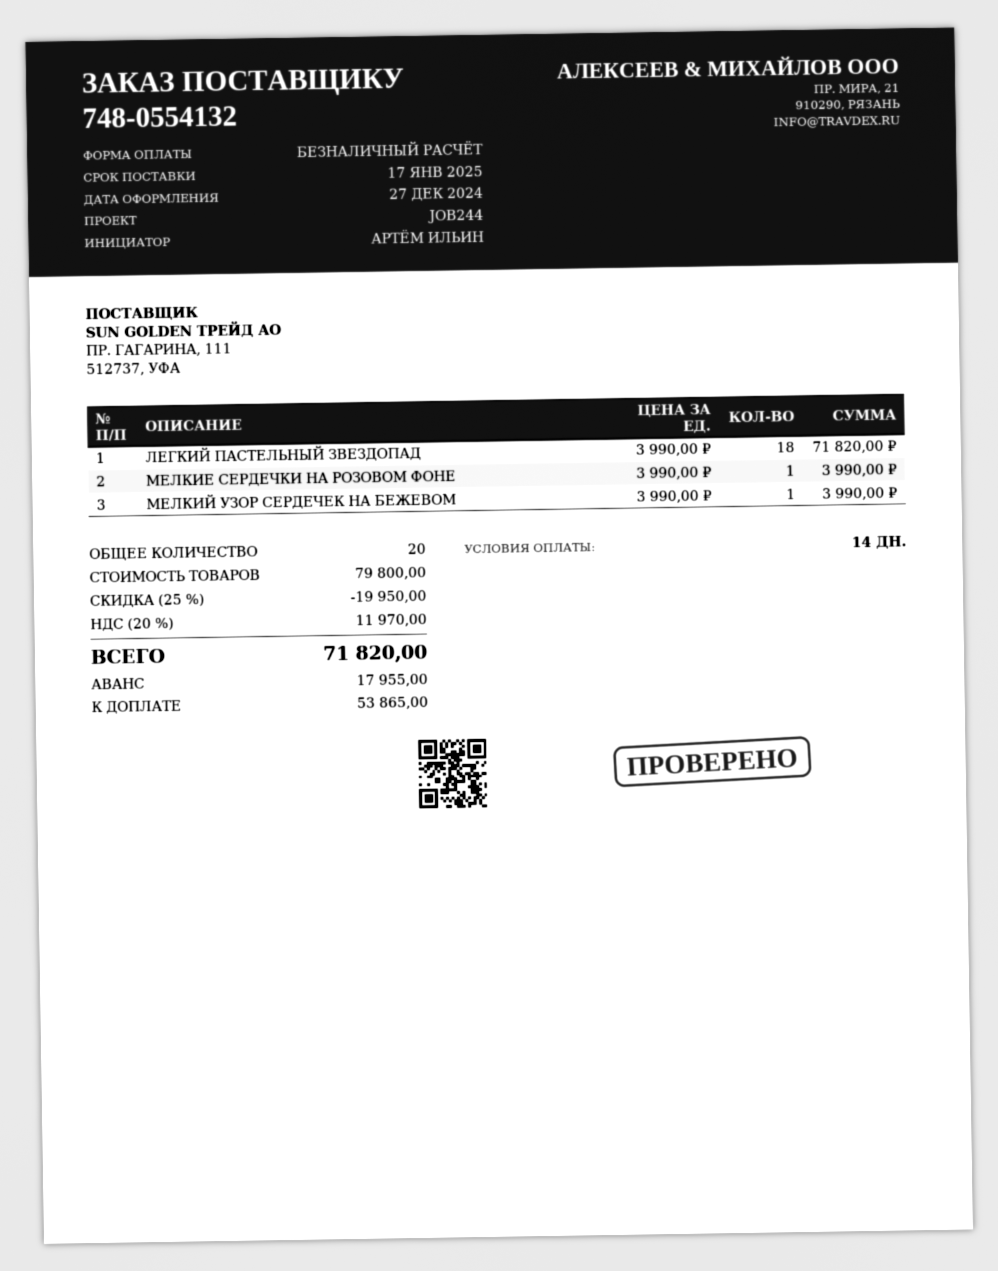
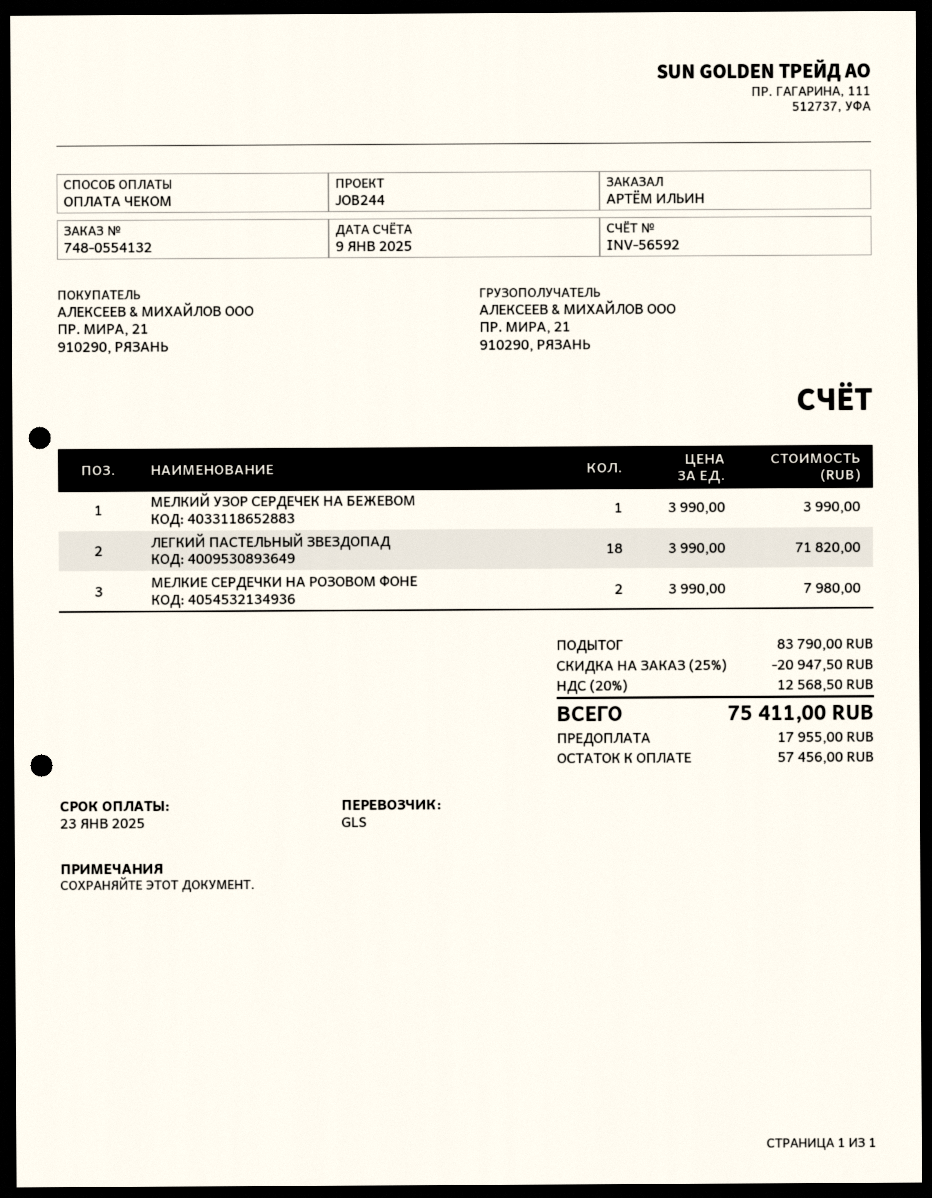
payment method: bank transfer -> cheque
МЕЛКИЕ СЕРДЕЧКИ НА РОЗОВОМ ФОНЕ: 1 x 3990.00 = 3990.00 -> 2 x 3990.00 = 7980.00
subtotal: 79800.00 -> 83790.00
discount: 25% = 19950.00 -> 25% = 20947.50
tax: 20% = 11970.00 -> 20% = 12568.50
total: 71820.00 -> 75411.00
balance: 53865.00 -> 57456.00

